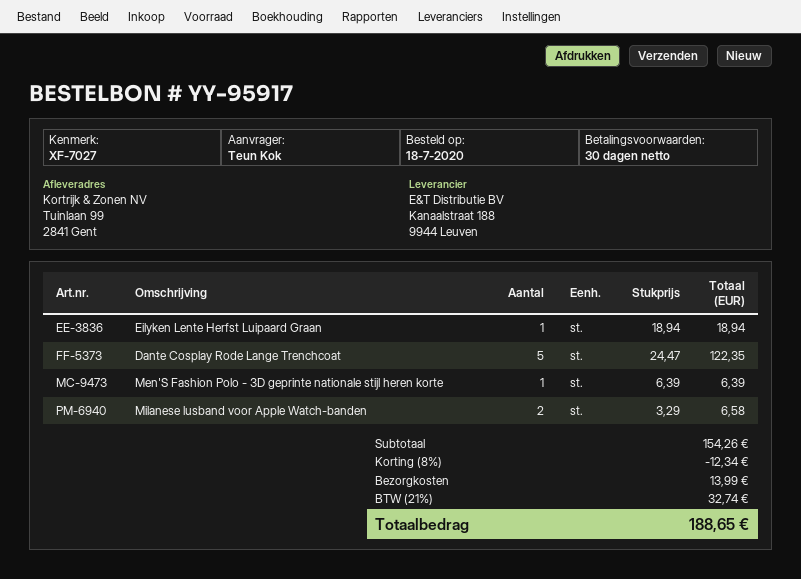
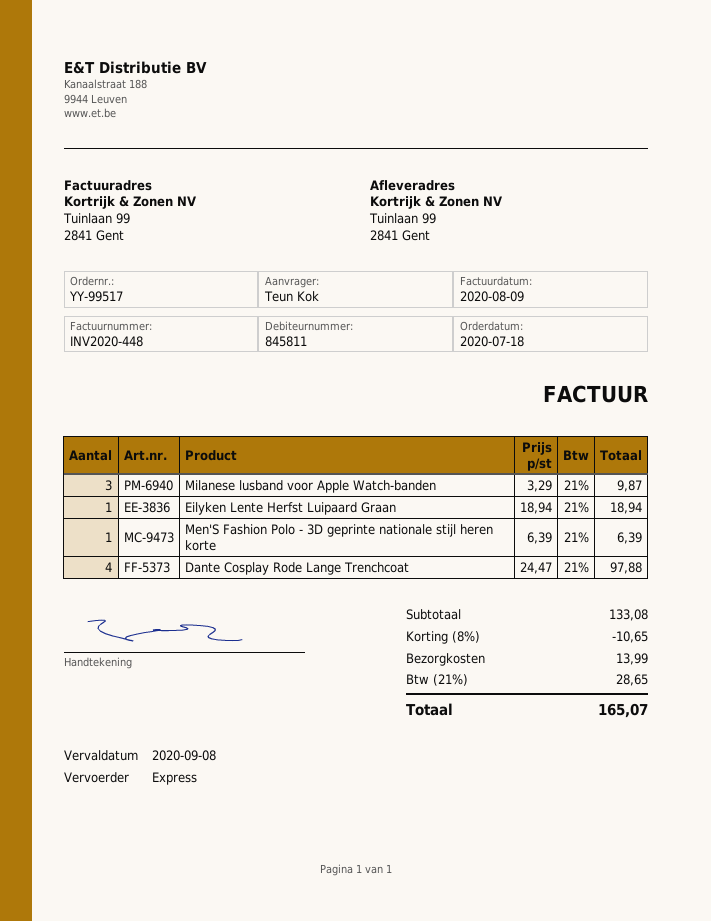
order number: YY-95917 -> YY-99517
Dante Cosplay Rode Lange Trenchcoat: 5 x 24.47 = 122.35 -> 4 x 24.47 = 97.88
Milanese lusband voor Apple Watch-banden: 2 x 3.29 = 6.58 -> 3 x 3.29 = 9.87
subtotal: 154.26 -> 133.08
discount: 8% = 12.34 -> 8% = 10.65
tax: 21% = 32.74 -> 21% = 28.65
total: 188.65 -> 165.07

